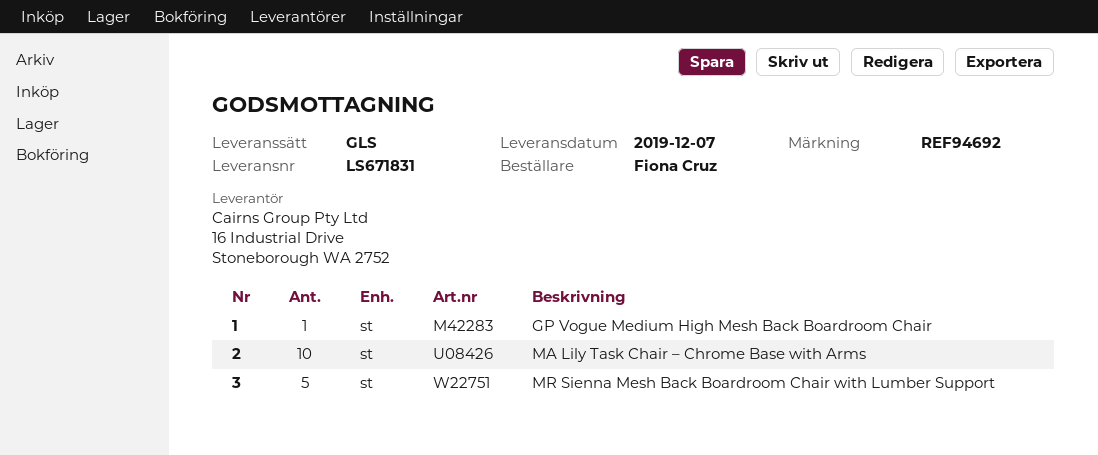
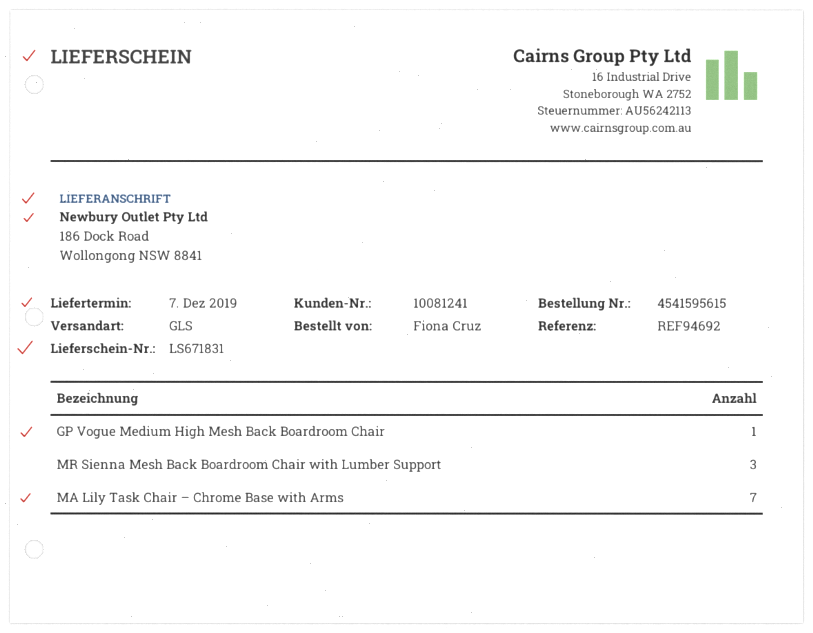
MA Lily Task Chair – Chrome Base with Arms: 10 -> 7
MR Sienna Mesh Back Boardroom Chair with Lumber Support: 5 -> 3

